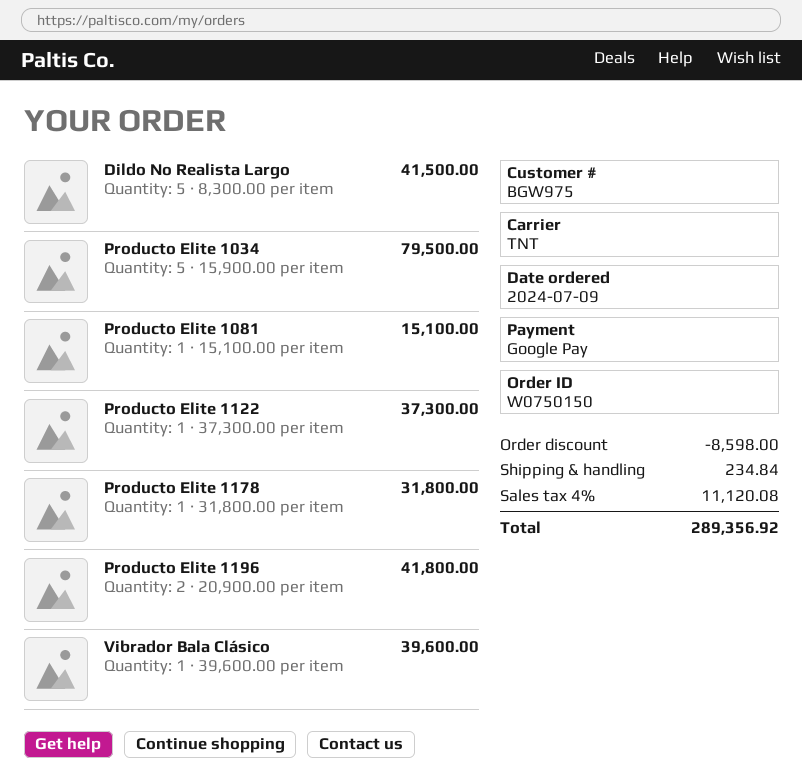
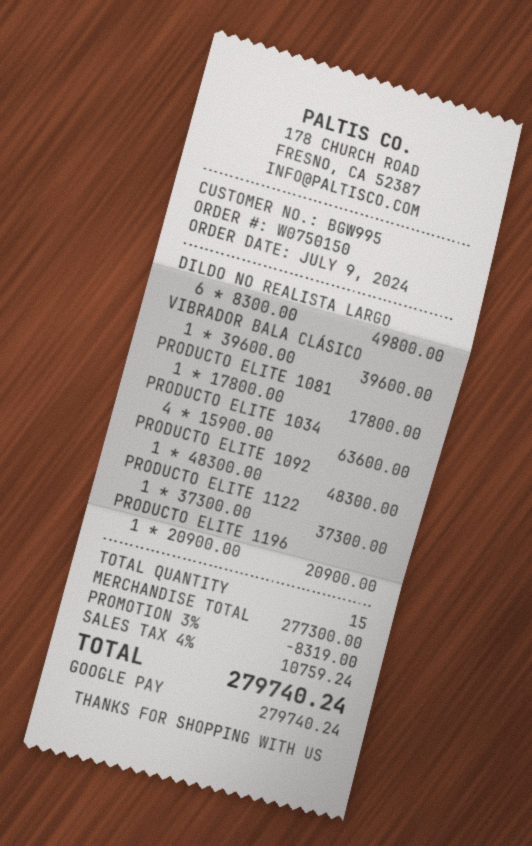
customer number: BGW975 -> BGW995
Dildo No Realista Largo: 5 x 8300.00 = 41500.00 -> 6 x 8300.00 = 49800.00
Producto Elite 1034: 5 x 15900.00 = 79500.00 -> 4 x 15900.00 = 63600.00
Producto Elite 1081: 1 x 15100.00 = 15100.00 -> 1 x 17800.00 = 17800.00
Producto Elite 1178: 1 x 31800.00 = 31800.00 -> none
Producto Elite 1196: 2 x 20900.00 = 41800.00 -> 1 x 20900.00 = 20900.00
PRODUCTO ELITE 1092: none -> 1 x 48300.00 = 48300.00
discount: 8598.00 -> 8319.00
shipping: 234.84 -> none
tax: 4% = 11120.08 -> 4% = 10759.24
total: 289356.92 -> 279740.24

